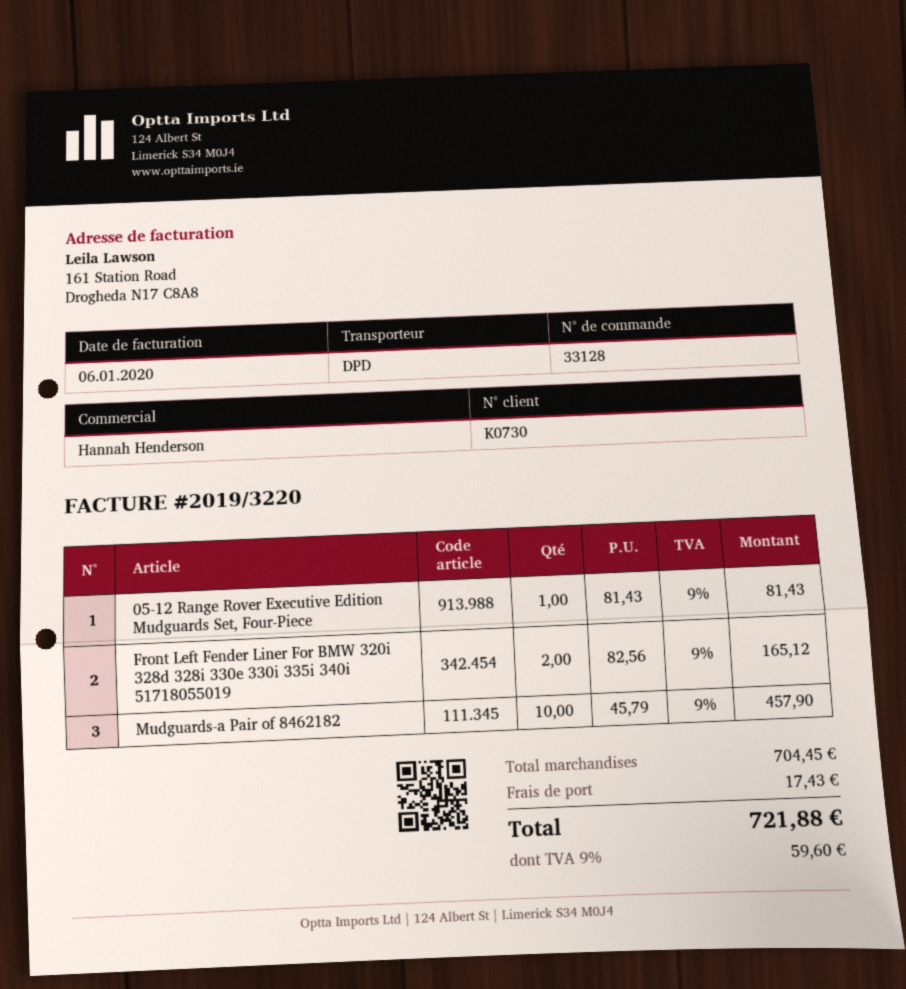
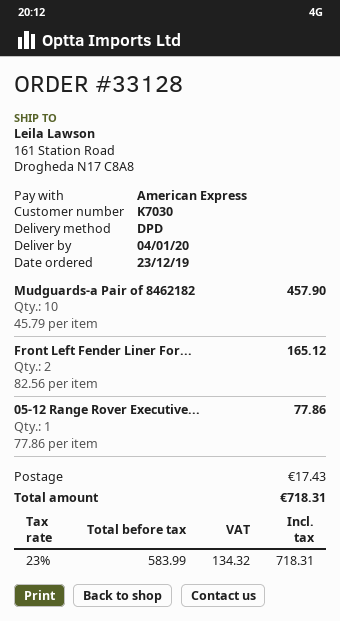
customer number: K0730 -> K7030
05-12 Range Rover Executive Edition Mudguards Set, Four-Piece: 1 x 81.43 = 81.43 -> 1 x 77.86 = 77.86
tax: 9% = 59.60 -> 23% = 134.32
total: 721.88 -> 718.31

